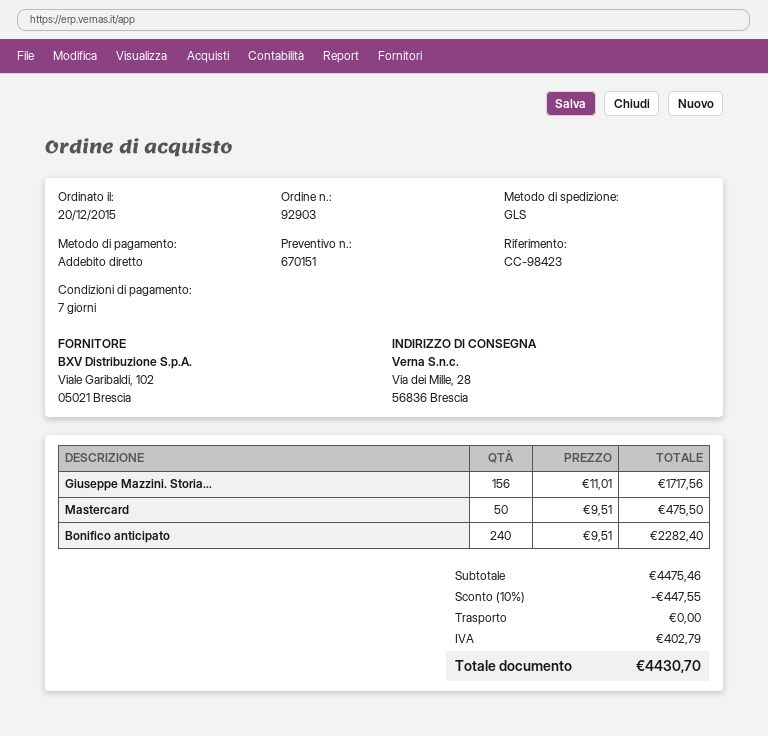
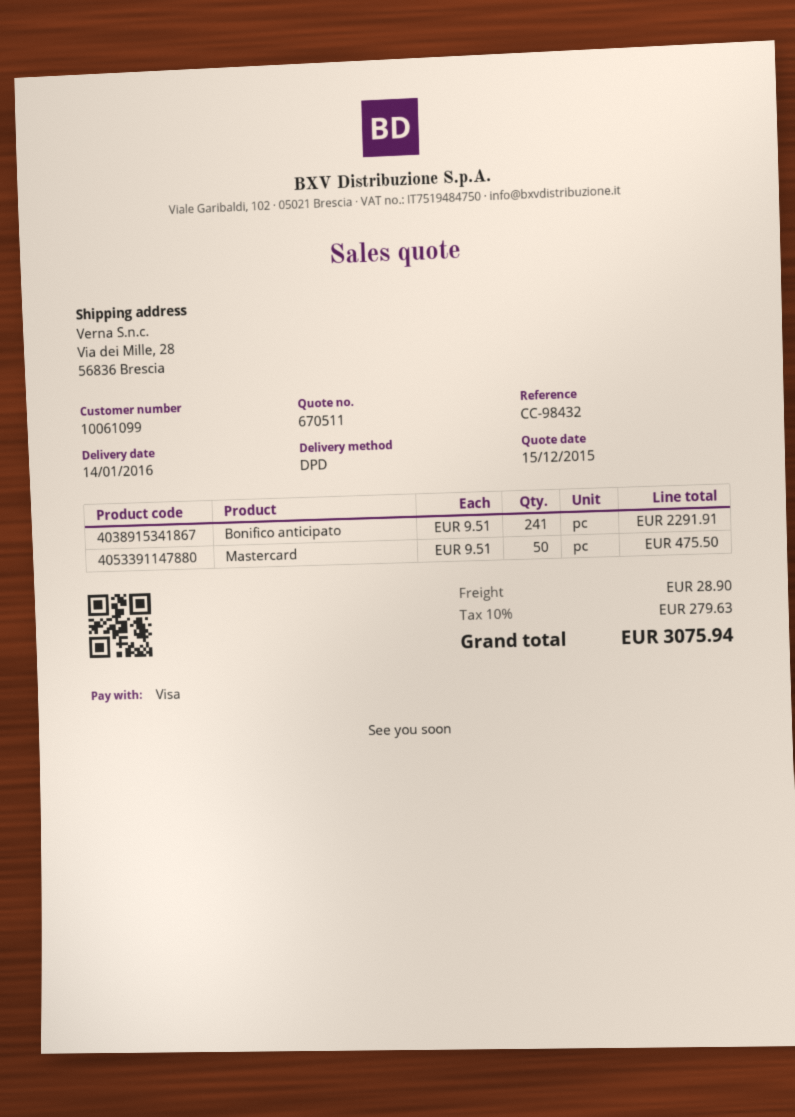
quote number: 670151 -> 670511
reference: CC-98423 -> CC-98432
payment method: direct debit -> Visa
shipping method: GLS -> DPD
Giuseppe Mazzini. Storia...: 156 x 11.01 = 1717.56 -> none
Bonifico anticipato: 240 x 9.51 = 2282.40 -> 241 x 9.51 = 2291.91
discount: 10% = 447.55 -> none
shipping: 0.00 -> 28.90
tax: 402.79 -> 279.63
total: 4430.70 -> 3075.94

